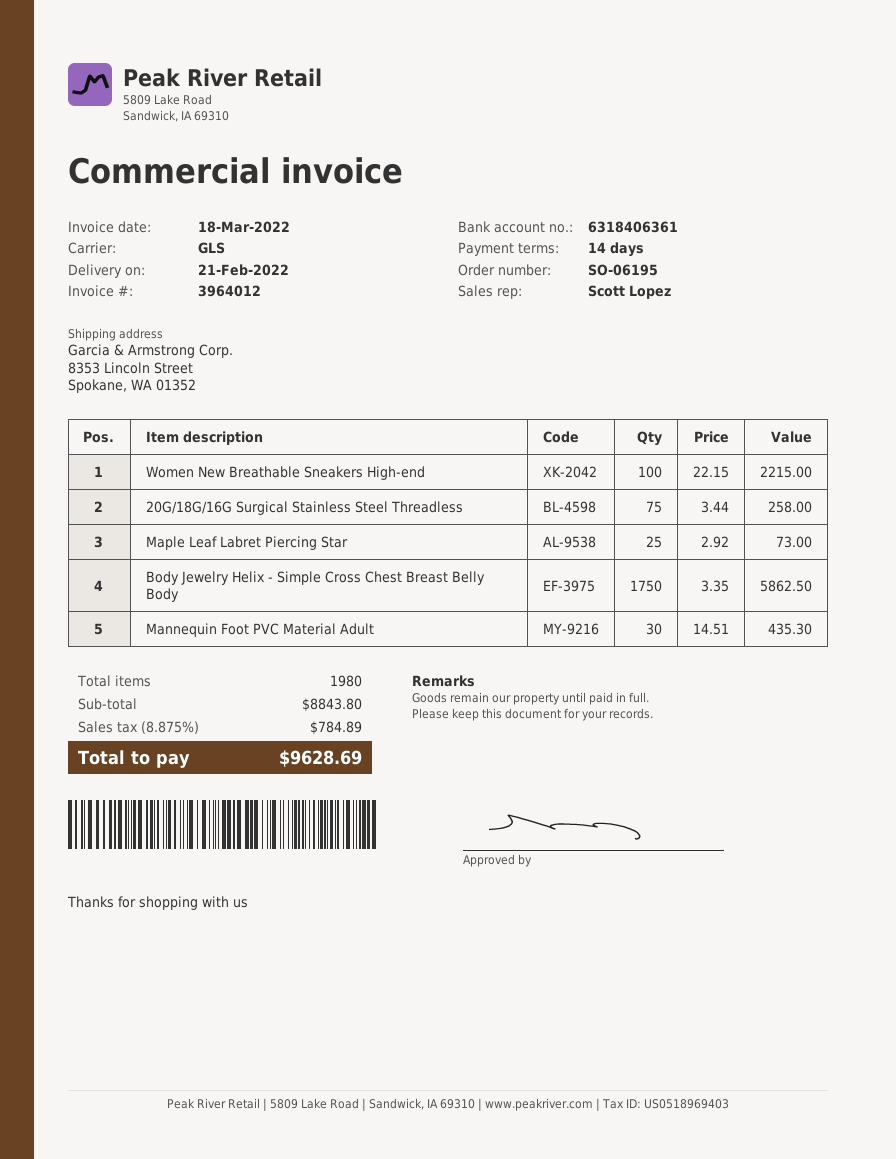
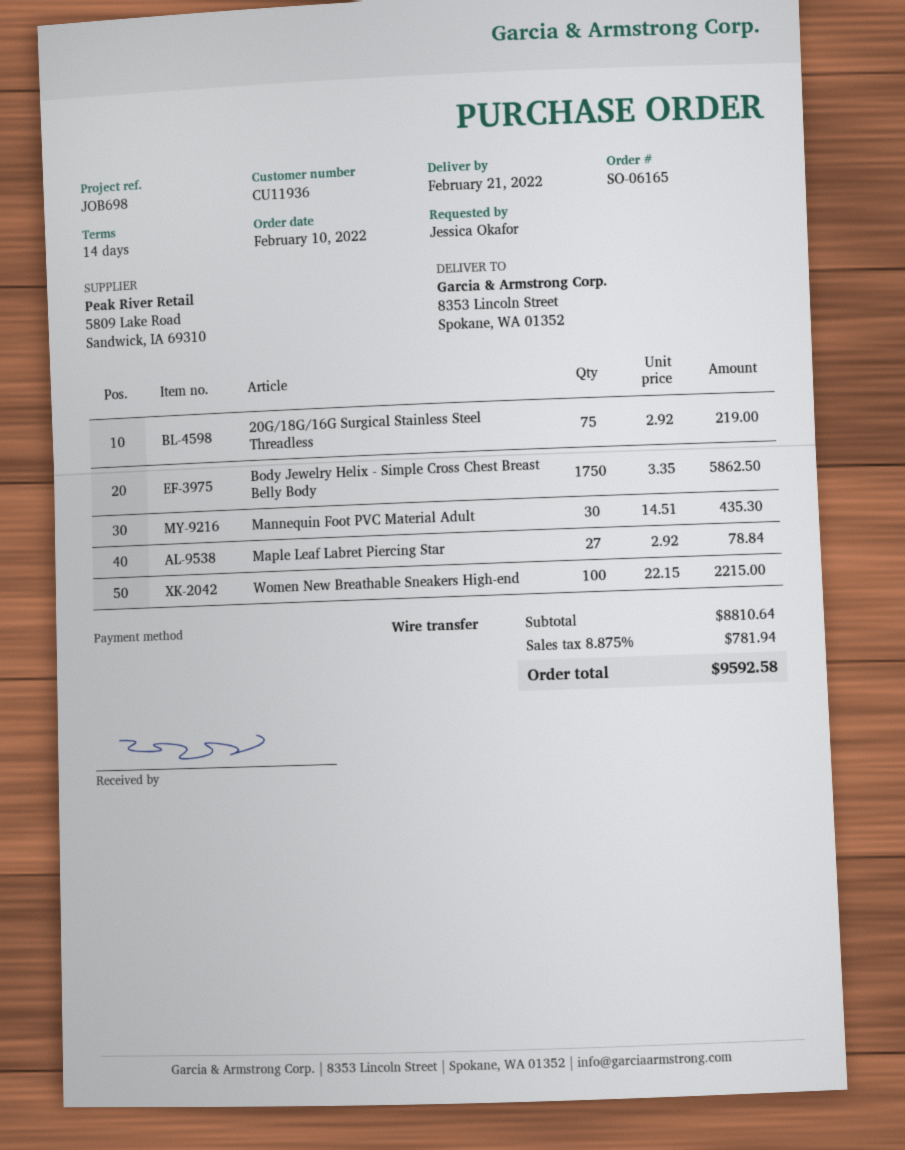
order number: SO-06195 -> SO-06165
20G/18G/16G Surgical Stainless Steel Threadless: 75 x 3.44 = 258.00 -> 75 x 2.92 = 219.00
Maple Leaf Labret Piercing Star: 25 x 2.92 = 73.00 -> 27 x 2.92 = 78.84
subtotal: 8843.80 -> 8810.64
tax: 8.875% = 784.89 -> 8.875% = 781.94
total: 9628.69 -> 9592.58

